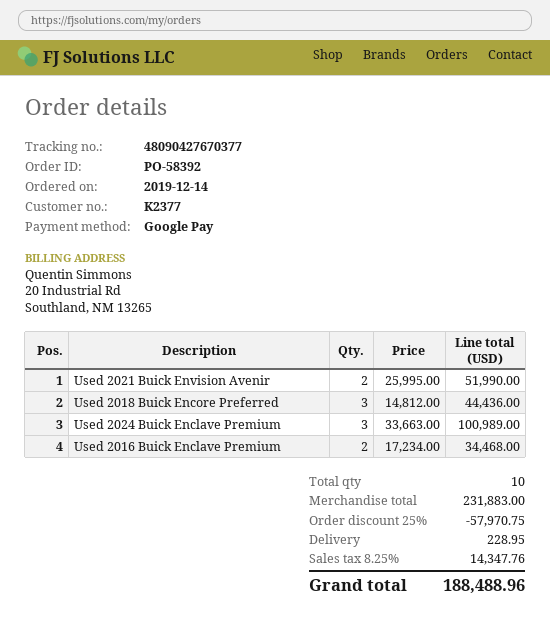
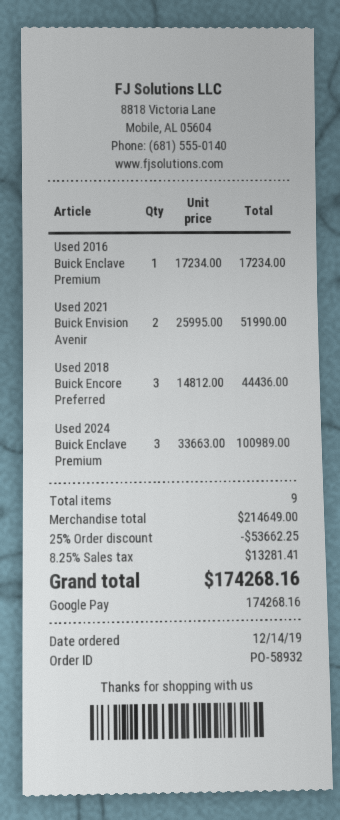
order number: PO-58392 -> PO-58932
Used 2016 Buick Enclave Premium: 2 x 17234.00 = 34468.00 -> 1 x 17234.00 = 17234.00
total quantity: 10 -> 9
subtotal: 231883.00 -> 214649.00
discount: 25% = 57970.75 -> 25% = 53662.25
shipping: 228.95 -> none
tax: 8.25% = 14347.76 -> 8.25% = 13281.41
total: 188488.96 -> 174268.16

